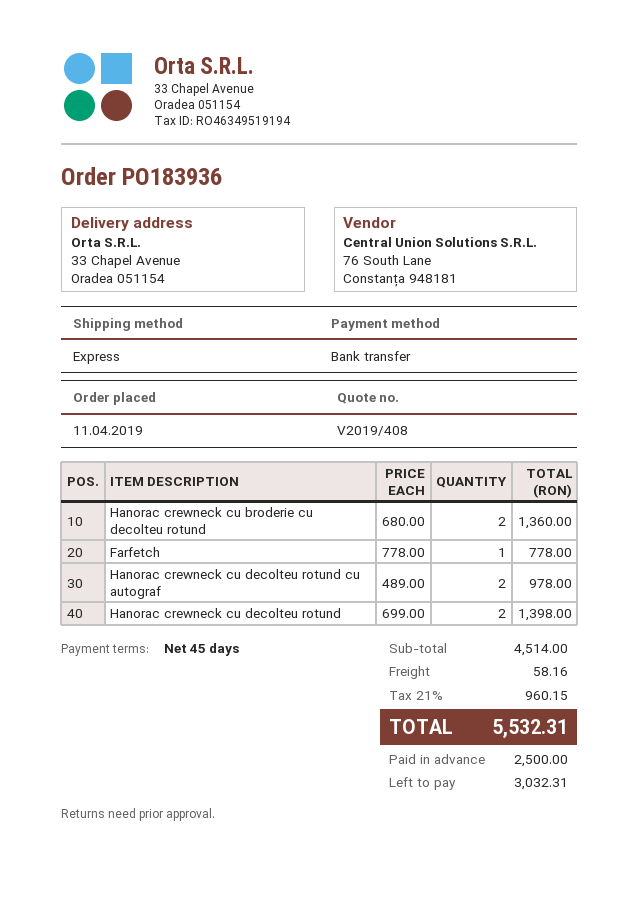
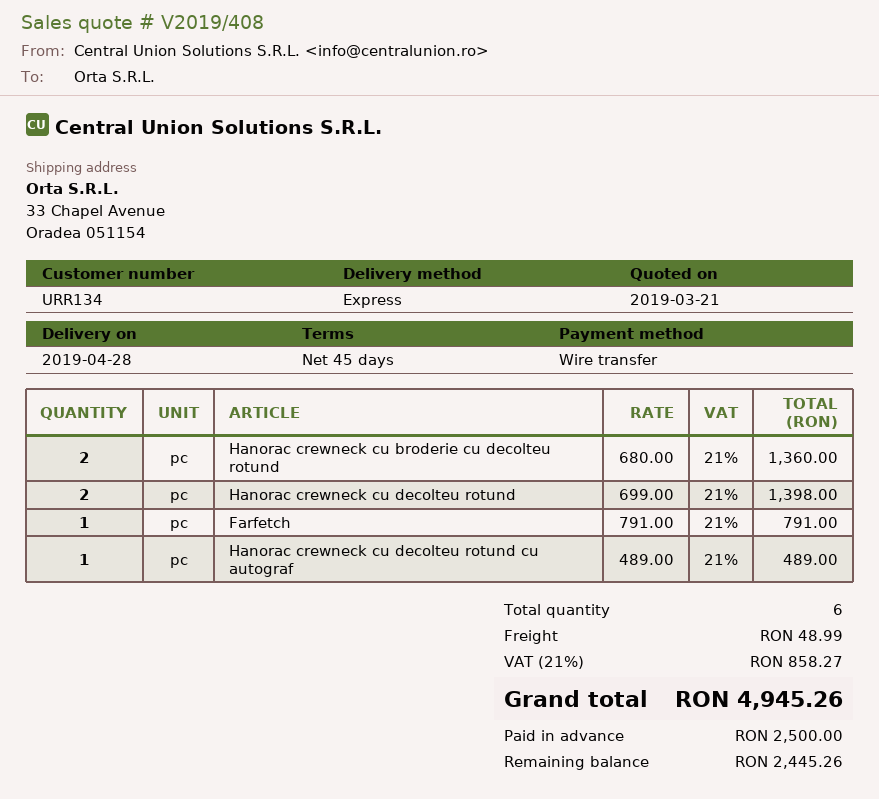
Farfetch: 1 x 778.00 = 778.00 -> 1 x 791.00 = 791.00
Hanorac crewneck cu decolteu rotund cu autograf: 2 x 489.00 = 978.00 -> 1 x 489.00 = 489.00
shipping: 58.16 -> 48.99
tax: 21% = 960.15 -> 21% = 858.27
total: 5532.31 -> 4945.26
balance: 3032.31 -> 2445.26

